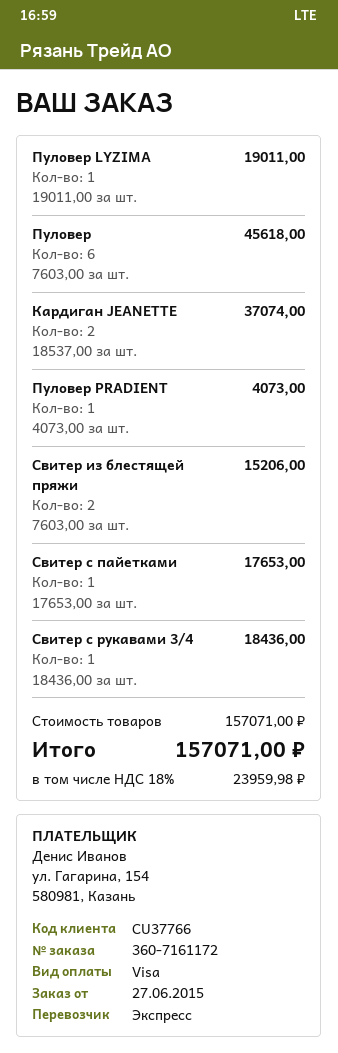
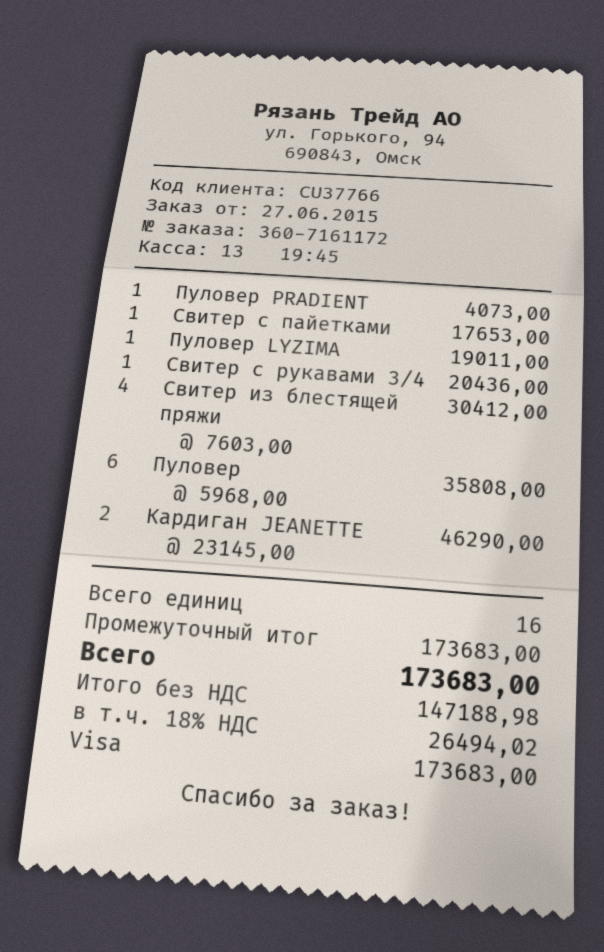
Пуловер: 6 x 7603.00 = 45618.00 -> 6 x 5968.00 = 35808.00
Кардиган JEANETTE: 2 x 18537.00 = 37074.00 -> 2 x 23145.00 = 46290.00
Свитер из блестящей пряжи: 2 x 7603.00 = 15206.00 -> 4 x 7603.00 = 30412.00
Свитер с рукавами 3/4: 1 x 18436.00 = 18436.00 -> 1 x 20436.00 = 20436.00
subtotal: 157071.00 -> 173683.00
tax: 18% = 23959.98 -> 18% = 26494.02
total: 157071.00 -> 173683.00

